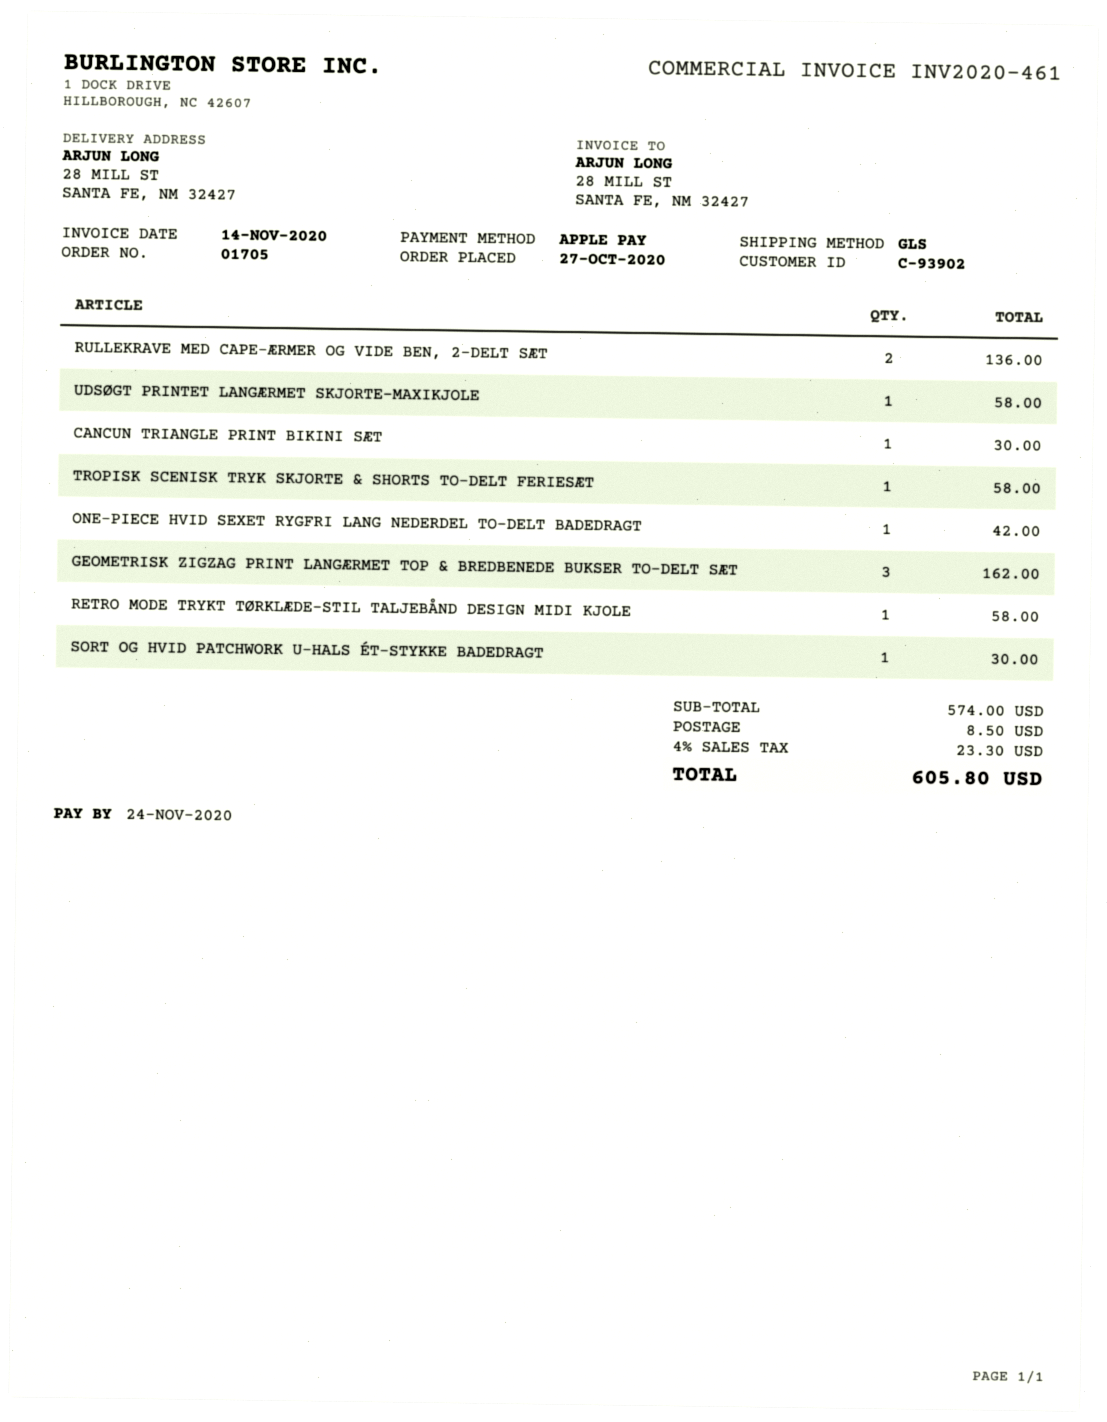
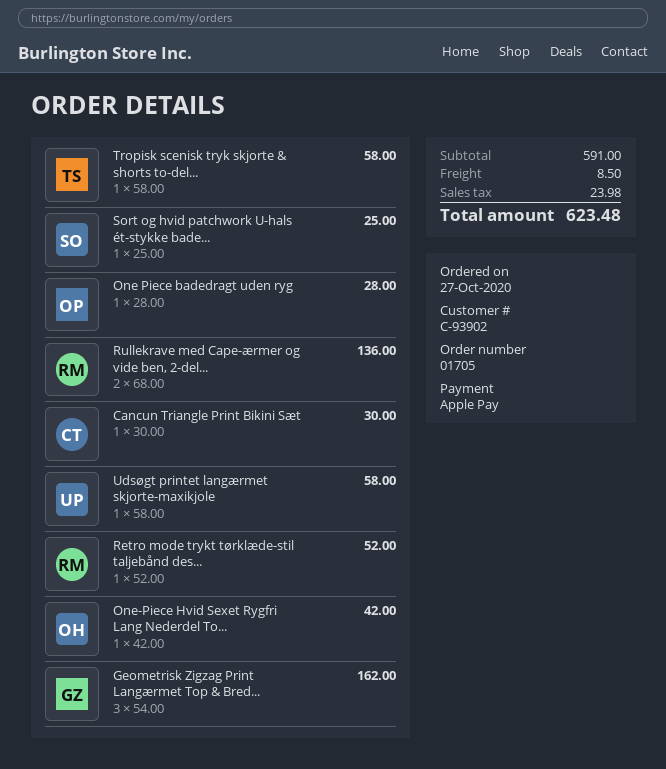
RETRO MODE TRYKT TØRKLÆDE-STIL TALJEBÅND DESIGN MIDI KJOLE: 1 for 58.00 -> 1 for 52.00
SORT OG HVID PATCHWORK U-HALS ÉT-STYKKE BADEDRAGT: 1 for 30.00 -> 1 for 25.00
One Piece badedragt uden ryg: none -> 1 for 28.00
subtotal: 574.00 -> 591.00
tax: 23.30 -> 23.98
total: 605.80 -> 623.48

